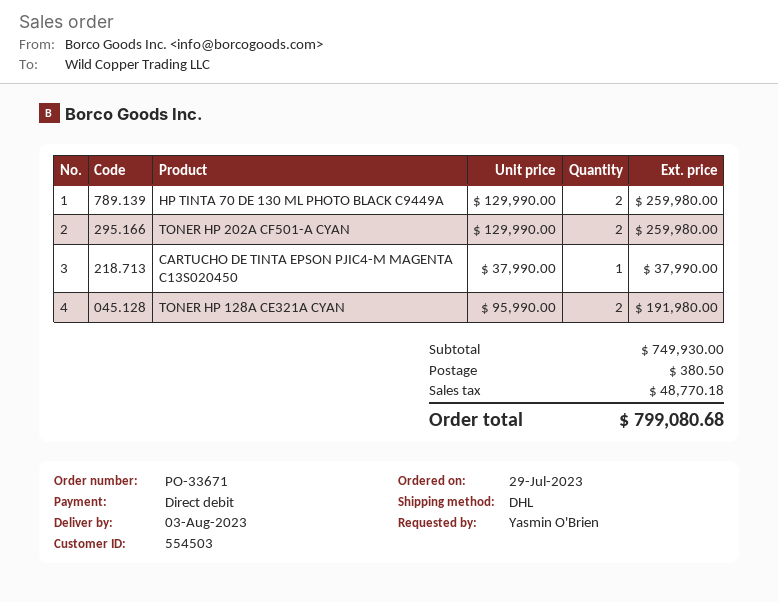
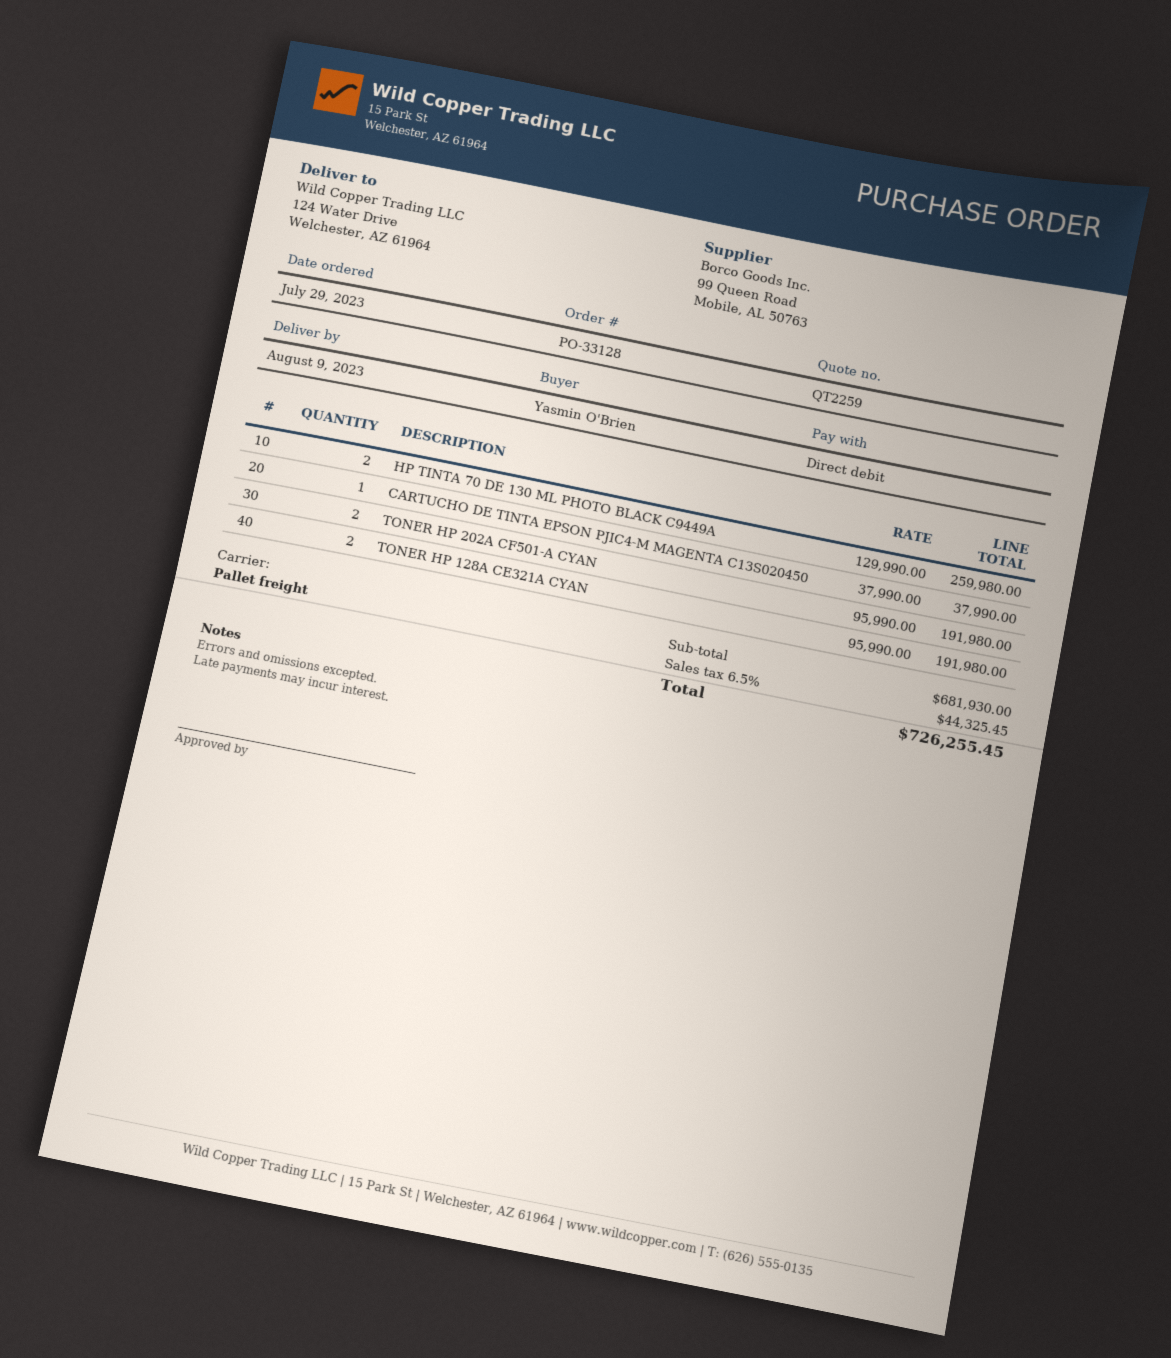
order number: PO-33671 -> PO-33128
delivery date: 2023-08-03 -> 2023-08-09
shipping method: DHL -> pallet freight
TONER HP 202A CF501-A CYAN: 2 x 129990.00 = 259980.00 -> 2 x 95990.00 = 191980.00
subtotal: 749930.00 -> 681930.00
shipping: 380.50 -> none
tax: 48770.18 -> 44325.45
total: 799080.68 -> 726255.45

